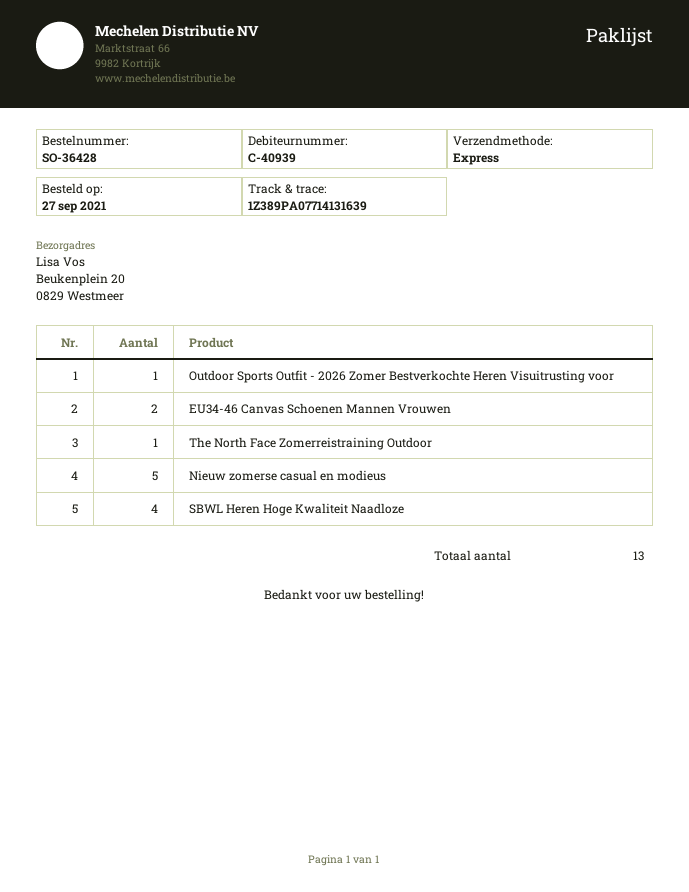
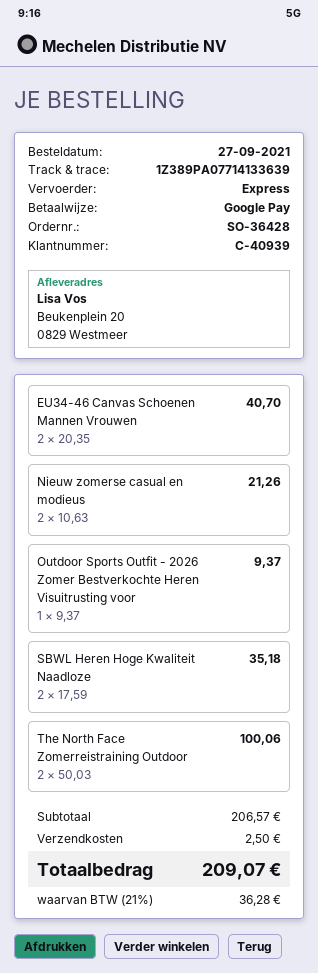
tracking number: 1Z389PA07714131639 -> 1Z389PA07714133639
The North Face Zomerreistraining Outdoor: 1 -> 2
Nieuw zomerse casual en modieus: 5 -> 2
SBWL Heren Hoge Kwaliteit Naadloze: 4 -> 2

